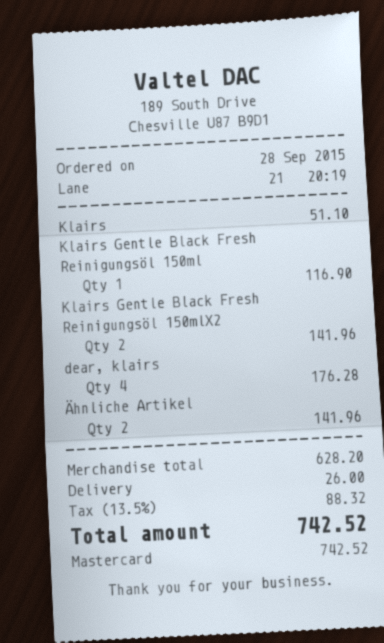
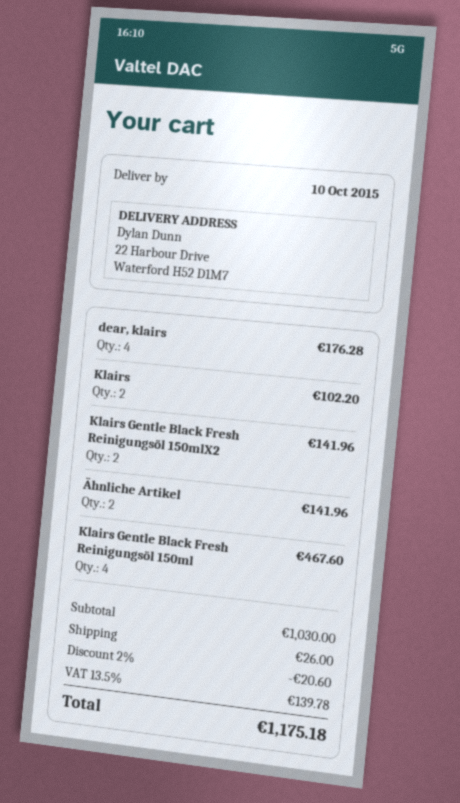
Klairs: 1 for 51.10 -> 2 for 102.20
Klairs Gentle Black Fresh Reinigungsöl 150ml: 1 for 116.90 -> 4 for 467.60
subtotal: 628.20 -> 1030.00
discount: none -> 2% = 20.60
tax: 13.5% = 88.32 -> 13.5% = 139.78
total: 742.52 -> 1175.18

